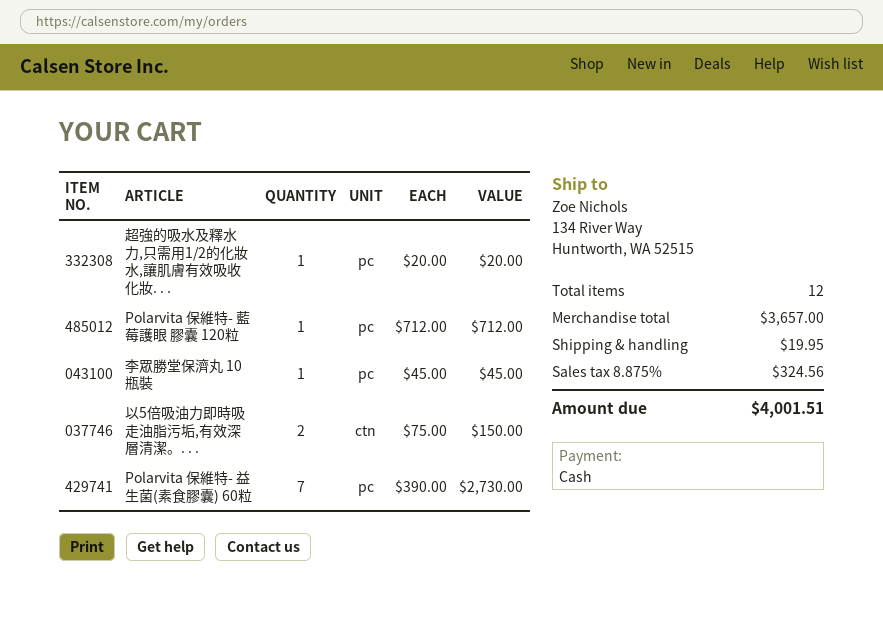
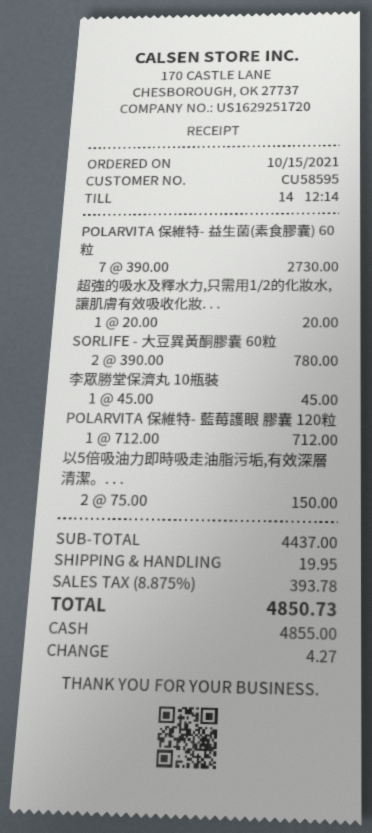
SORLIFE - 大豆異黃酮膠囊 60粒: none -> 2 x 390.00 = 780.00
subtotal: 3657.00 -> 4437.00
tax: 8.875% = 324.56 -> 8.875% = 393.78
total: 4001.51 -> 4850.73

